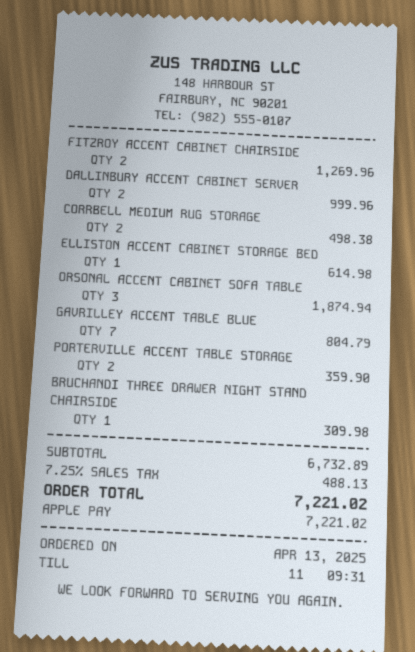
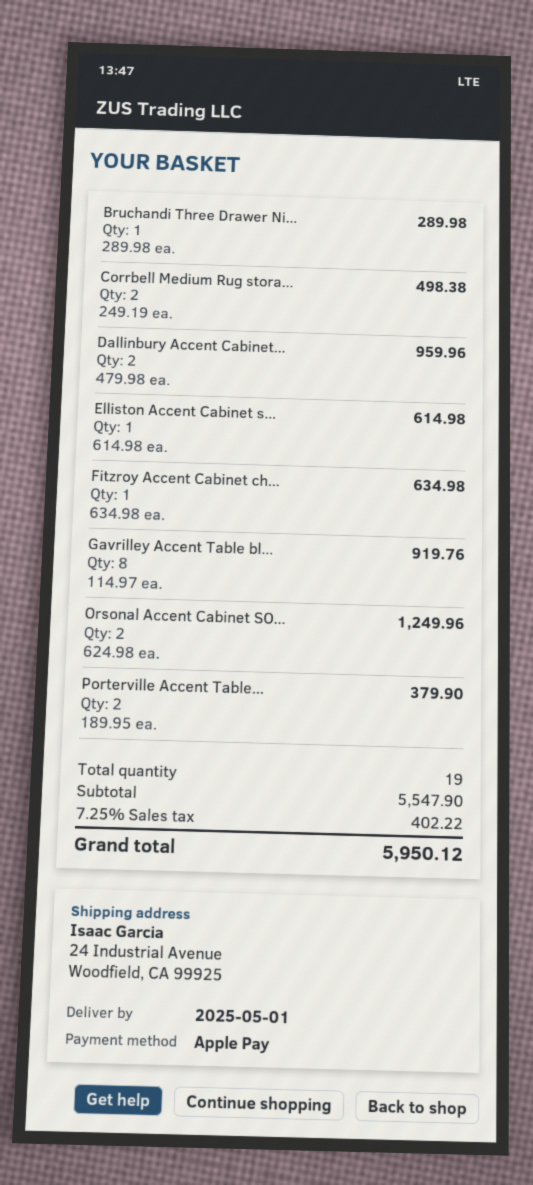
FITZROY ACCENT CABINET CHAIRSIDE: 2 for 1269.96 -> 1 for 634.98
DALLINBURY ACCENT CABINET SERVER: 2 for 999.96 -> 2 for 959.96
ORSONAL ACCENT CABINET SOFA TABLE: 3 for 1874.94 -> 2 for 1249.96
GAVRILLEY ACCENT TABLE BLUE: 7 for 804.79 -> 8 for 919.76
PORTERVILLE ACCENT TABLE STORAGE: 2 for 359.90 -> 2 for 379.90
BRUCHANDI THREE DRAWER NIGHT STAND CHAIRSIDE: 1 for 309.98 -> 1 for 289.98
subtotal: 6732.89 -> 5547.90
tax: 7.25% = 488.13 -> 7.25% = 402.22
total: 7221.02 -> 5950.12

